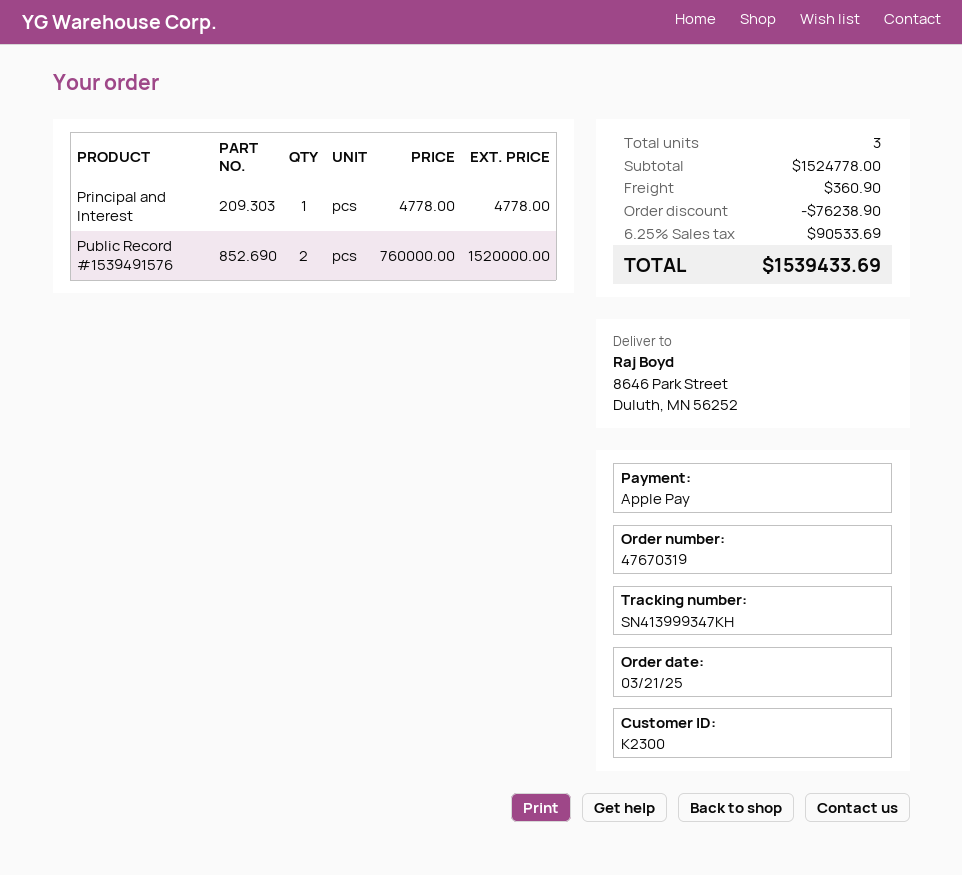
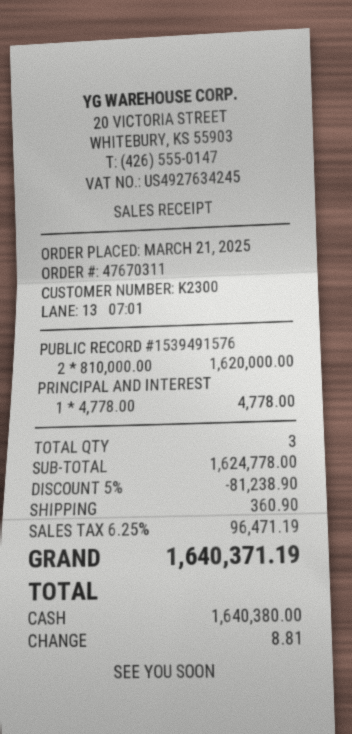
order number: 47670319 -> 47670311
payment method: Apple Pay -> cash
Public Record #1539491576: 2 x 760000.00 = 1520000.00 -> 2 x 810000.00 = 1620000.00
subtotal: 1524778.00 -> 1624778.00
discount: 76238.90 -> 81238.90
tax: 6.25% = 90533.69 -> 6.25% = 96471.19
total: 1539433.69 -> 1640371.19

